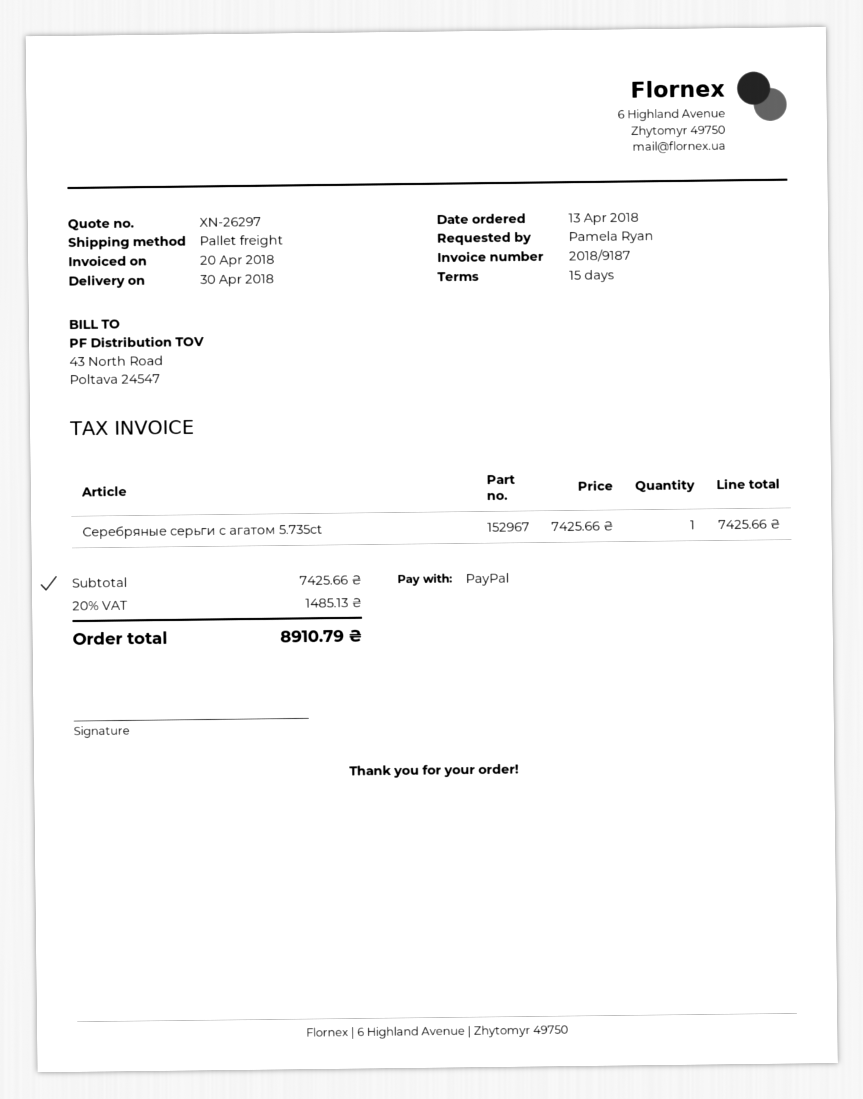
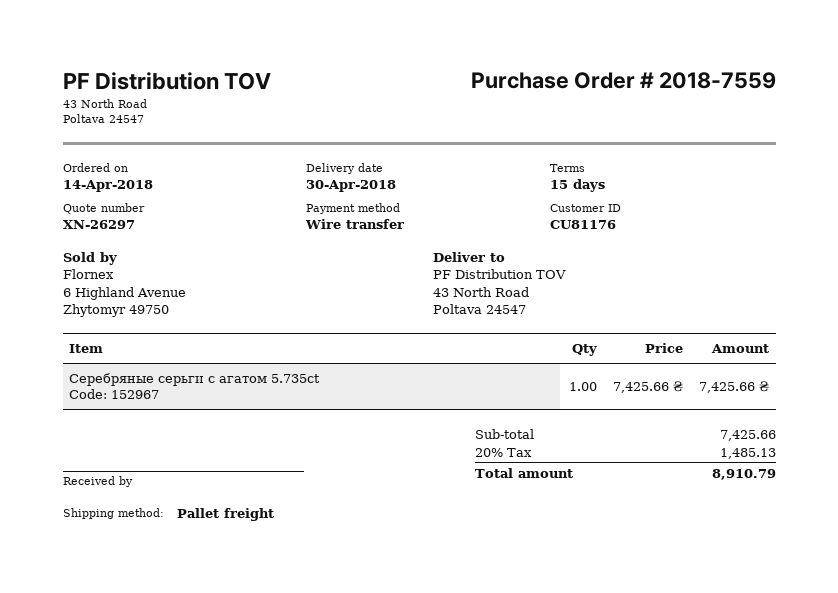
order date: 2018-04-13 -> 2018-04-14
payment method: PayPal -> bank transfer

